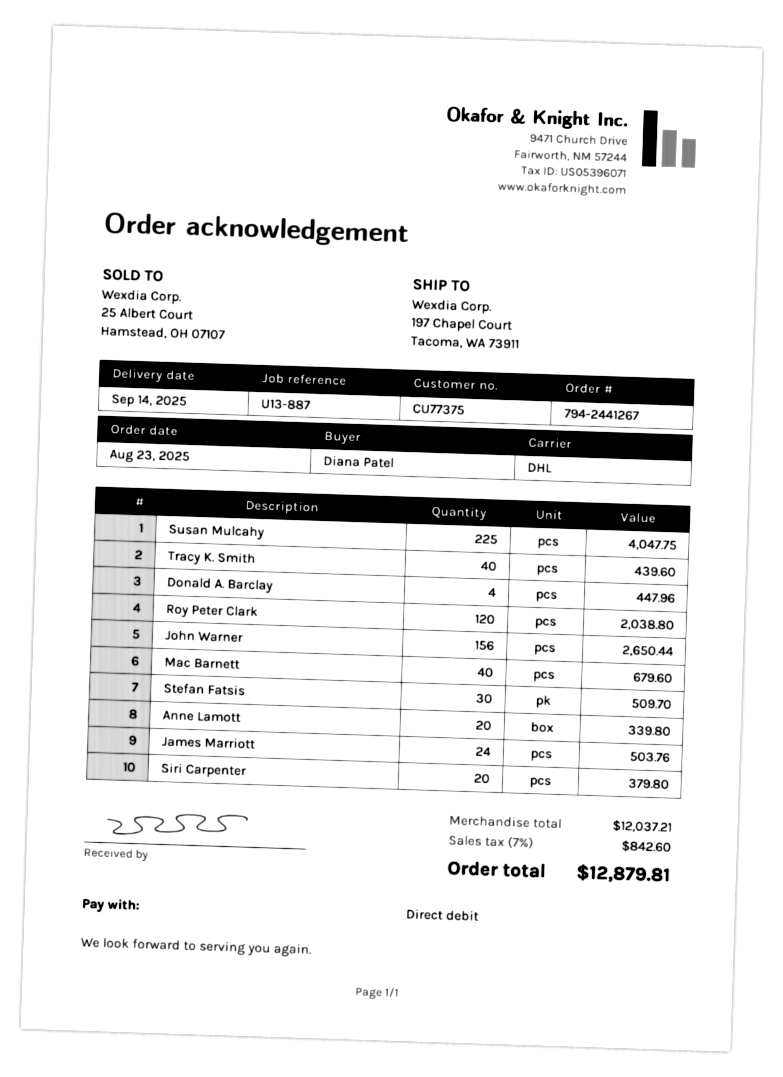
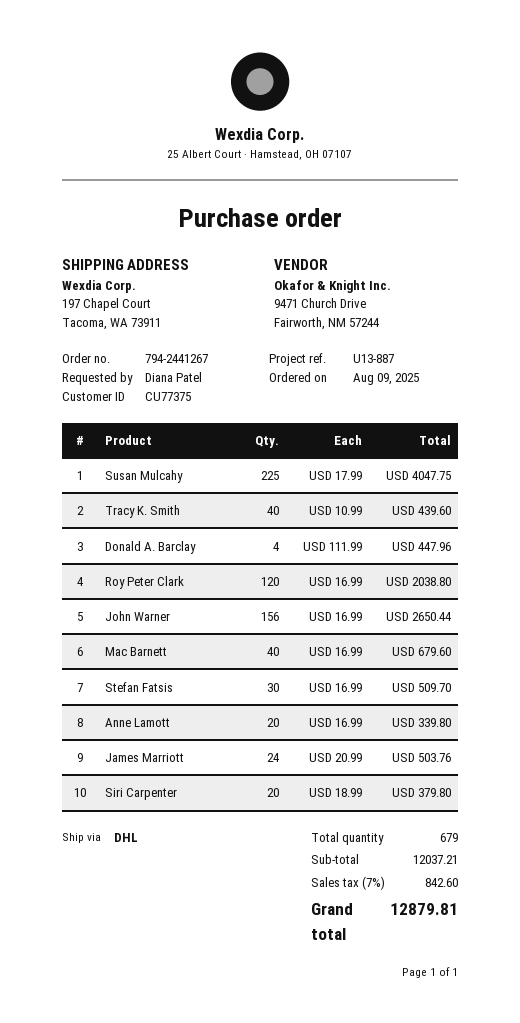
order date: 2025-08-23 -> 2025-08-09

